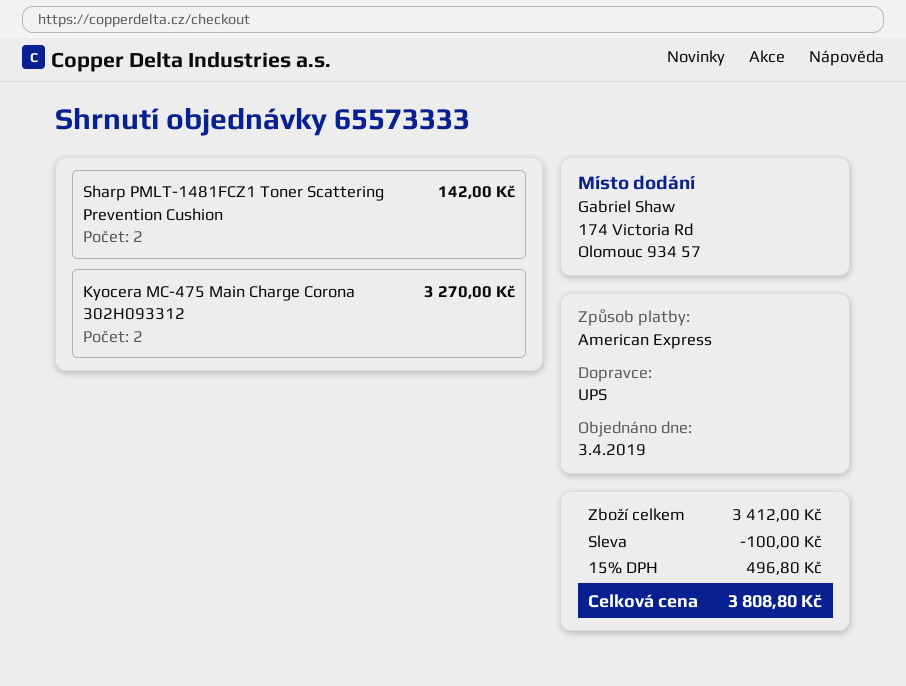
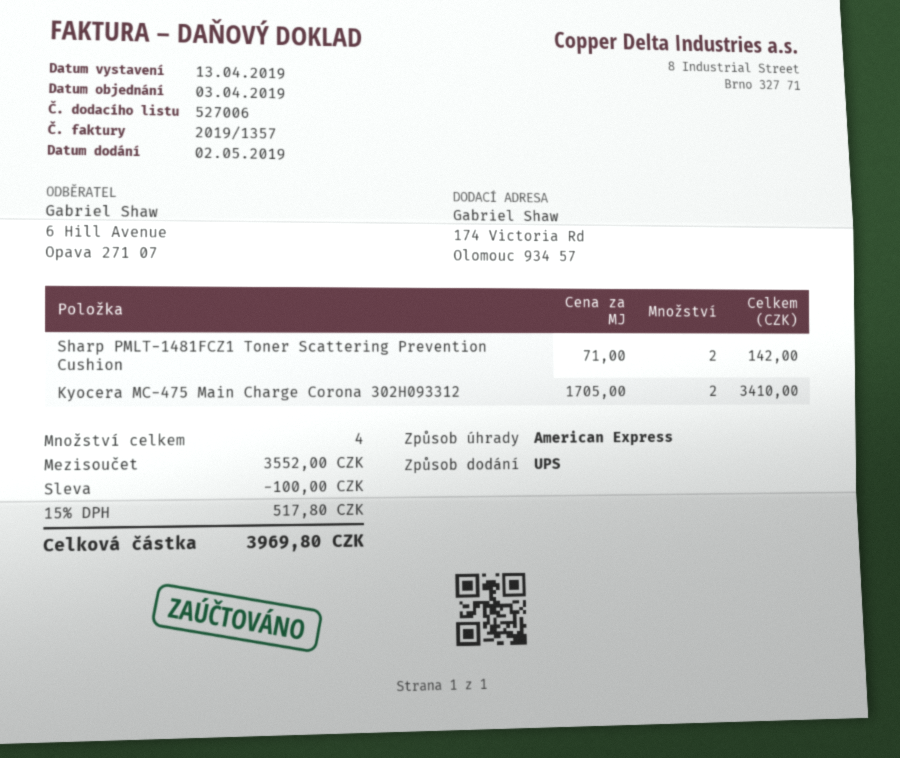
Kyocera MC-475 Main Charge Corona 302H093312: 2 for 3270.00 -> 2 for 3410.00
subtotal: 3412.00 -> 3552.00
tax: 15% = 496.80 -> 15% = 517.80
total: 3808.80 -> 3969.80

